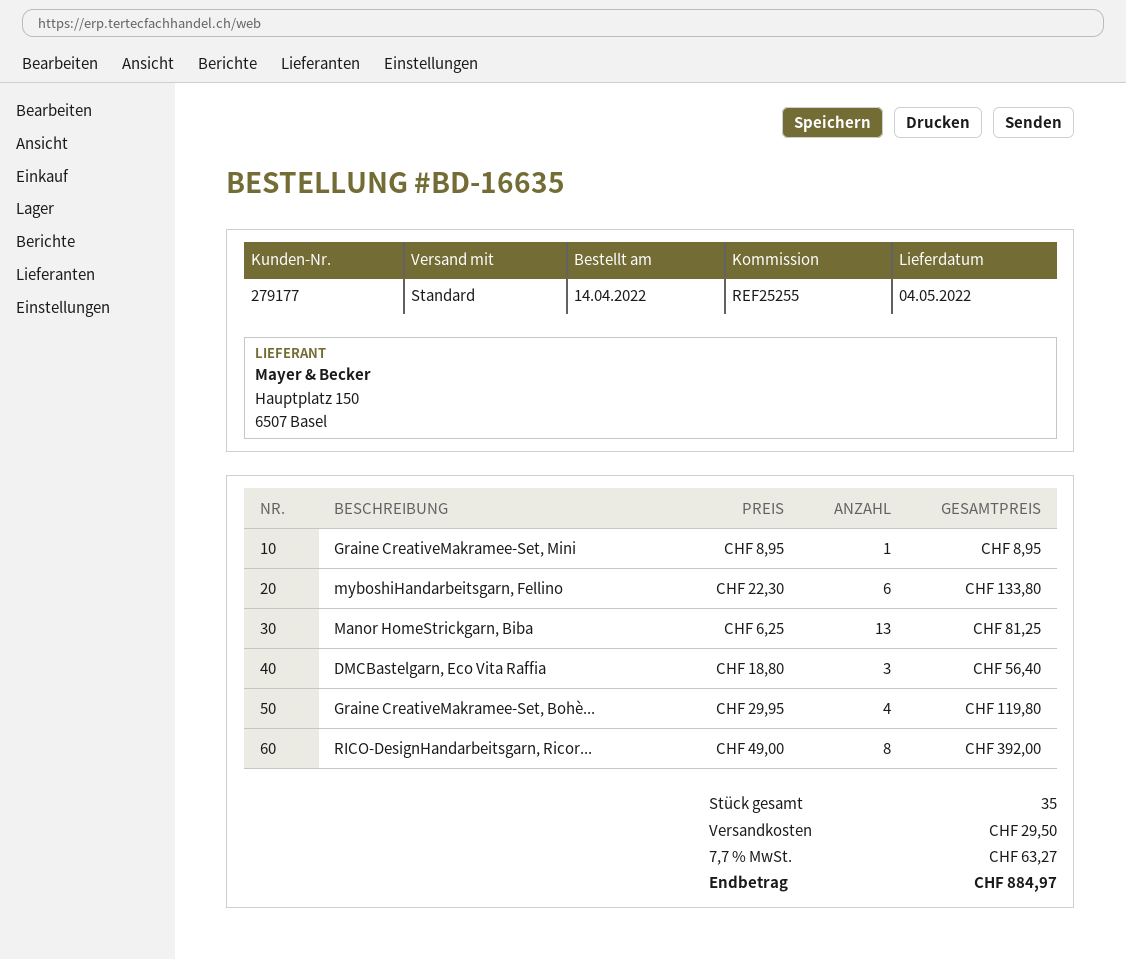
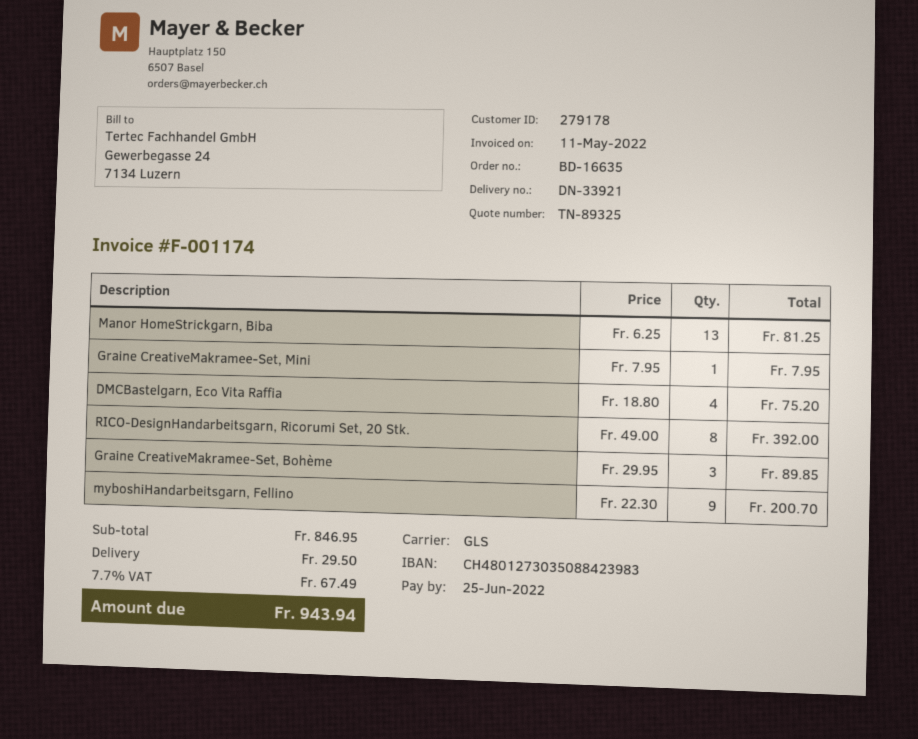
customer number: 279177 -> 279178
shipping method: standard -> GLS
Graine CreativeMakramee-Set, Mini: 1 x 8.95 = 8.95 -> 1 x 7.95 = 7.95
myboshiHandarbeitsgarn, Fellino: 6 x 22.30 = 133.80 -> 9 x 22.30 = 200.70
DMCBastelgarn, Eco Vita Raffia: 3 x 18.80 = 56.40 -> 4 x 18.80 = 75.20
Graine CreativeMakramee-Set, Bohè...: 4 x 29.95 = 119.80 -> 3 x 29.95 = 89.85
tax: 7.7% = 63.27 -> 7.7% = 67.49
total: 884.97 -> 943.94

